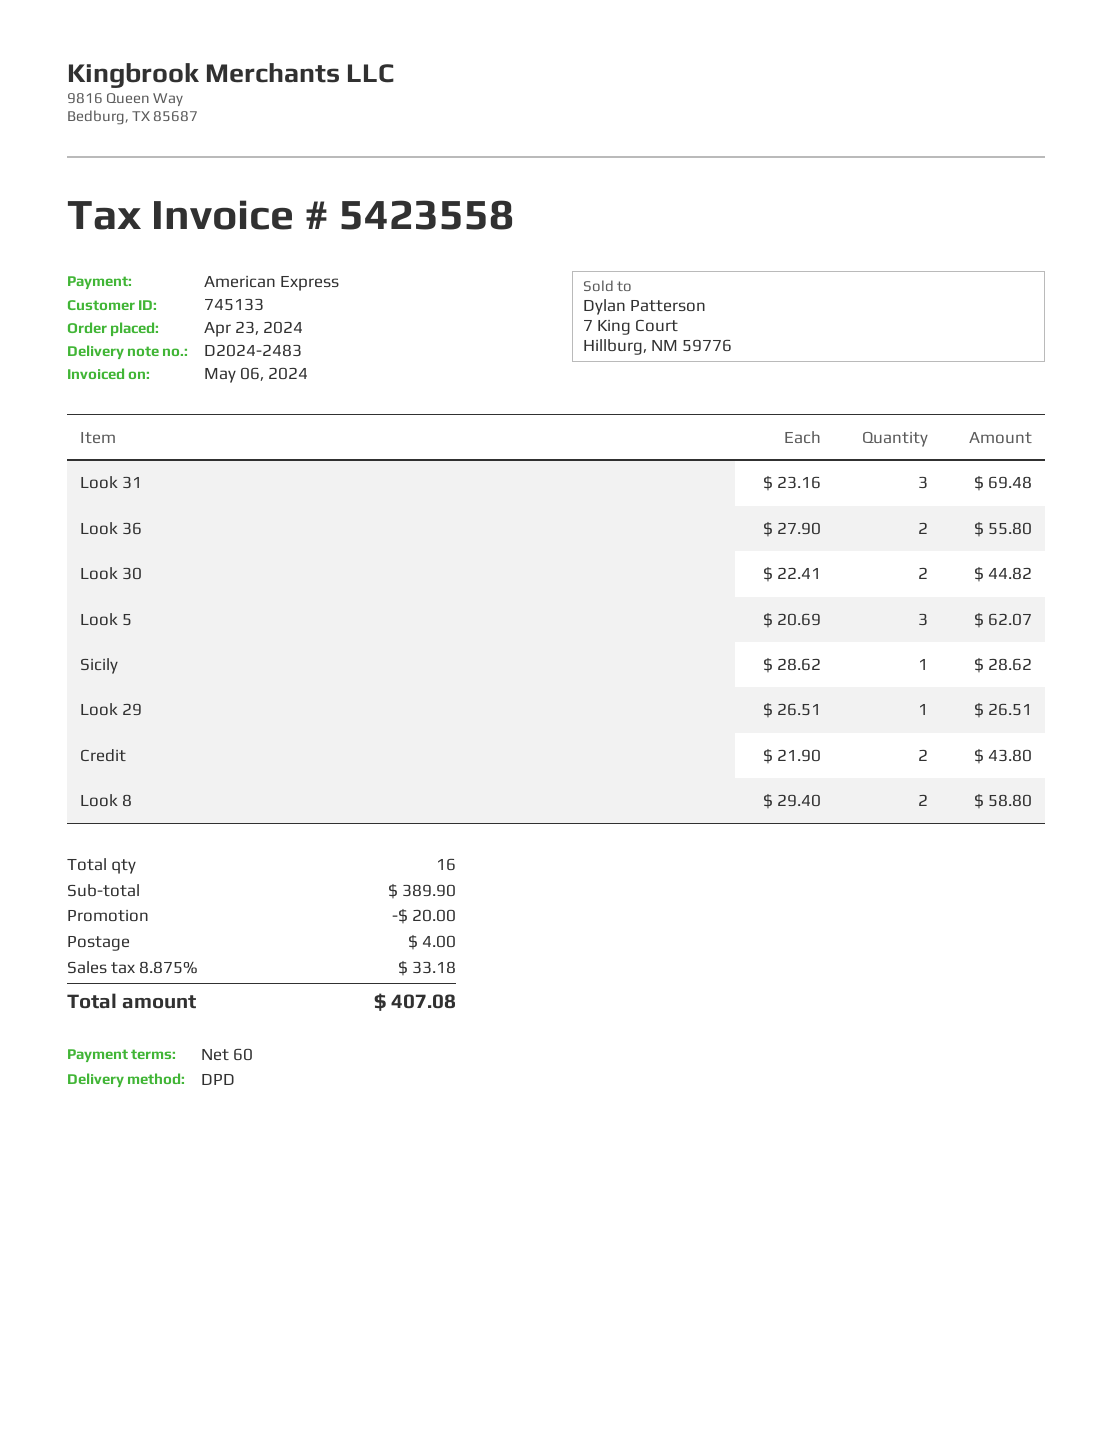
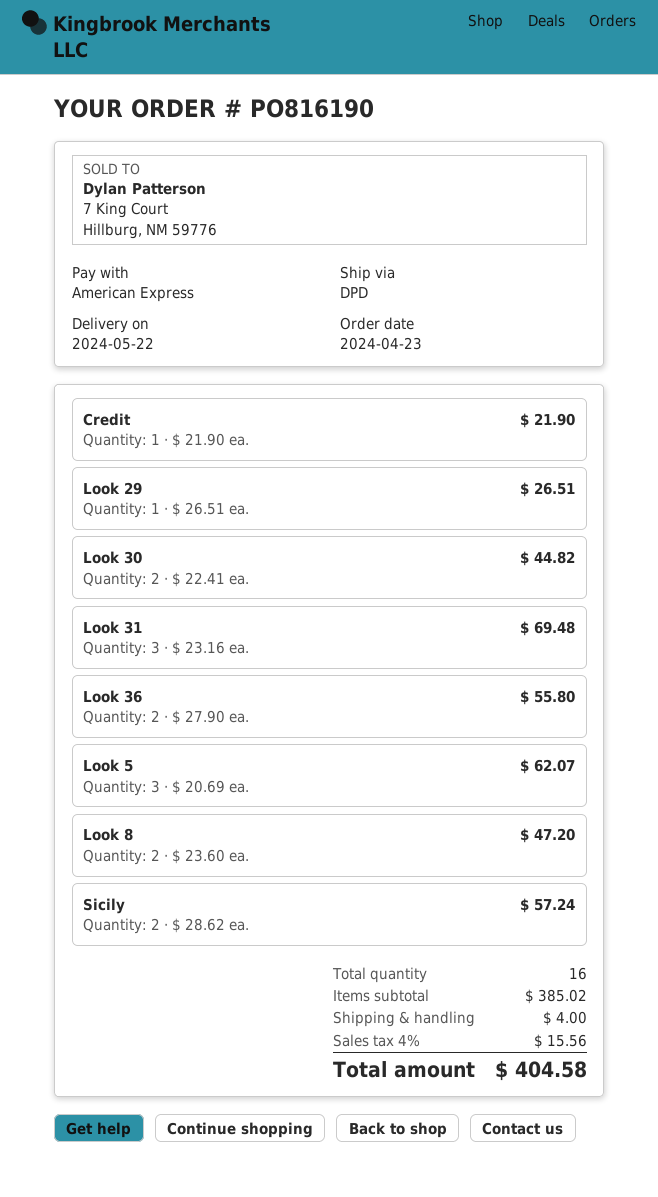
Sicily: 1 x 28.62 = 28.62 -> 2 x 28.62 = 57.24
Credit: 2 x 21.90 = 43.80 -> 1 x 21.90 = 21.90
Look 8: 2 x 29.40 = 58.80 -> 2 x 23.60 = 47.20
subtotal: 389.90 -> 385.02
discount: 20.00 -> none
tax: 8.875% = 33.18 -> 4% = 15.56
total: 407.08 -> 404.58

